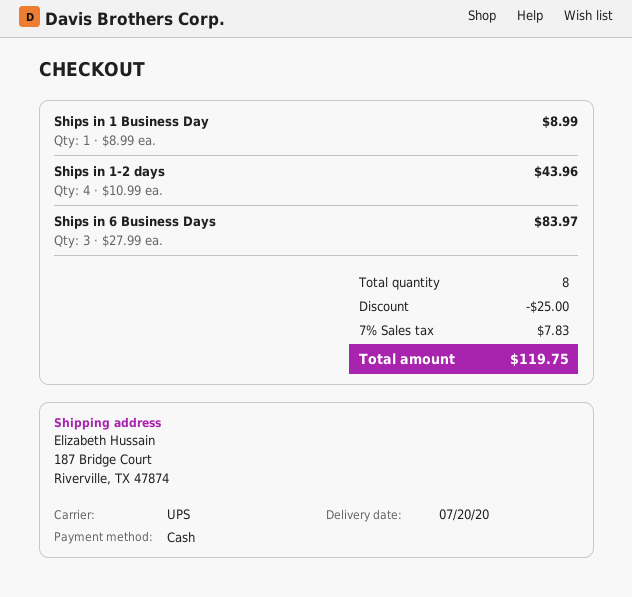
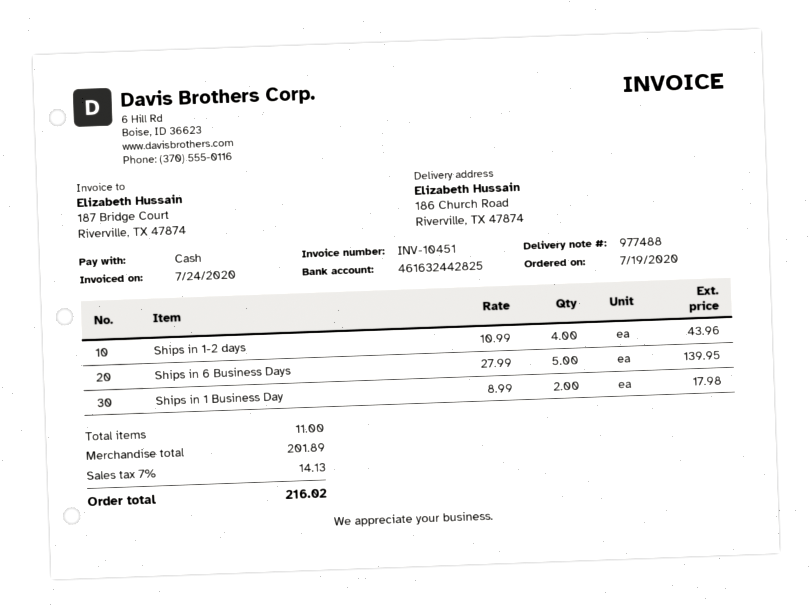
ship to: 187 Bridge Court, Riverville, TX 47874 -> 186 Church Road, Riverville, TX 47874
Ships in 1 Business Day: 1 x 8.99 = 8.99 -> 2 x 8.99 = 17.98
Ships in 6 Business Days: 3 x 27.99 = 83.97 -> 5 x 27.99 = 139.95
total quantity: 8 -> 11
discount: 25.00 -> none
tax: 7% = 7.83 -> 7% = 14.13
total: 119.75 -> 216.02

